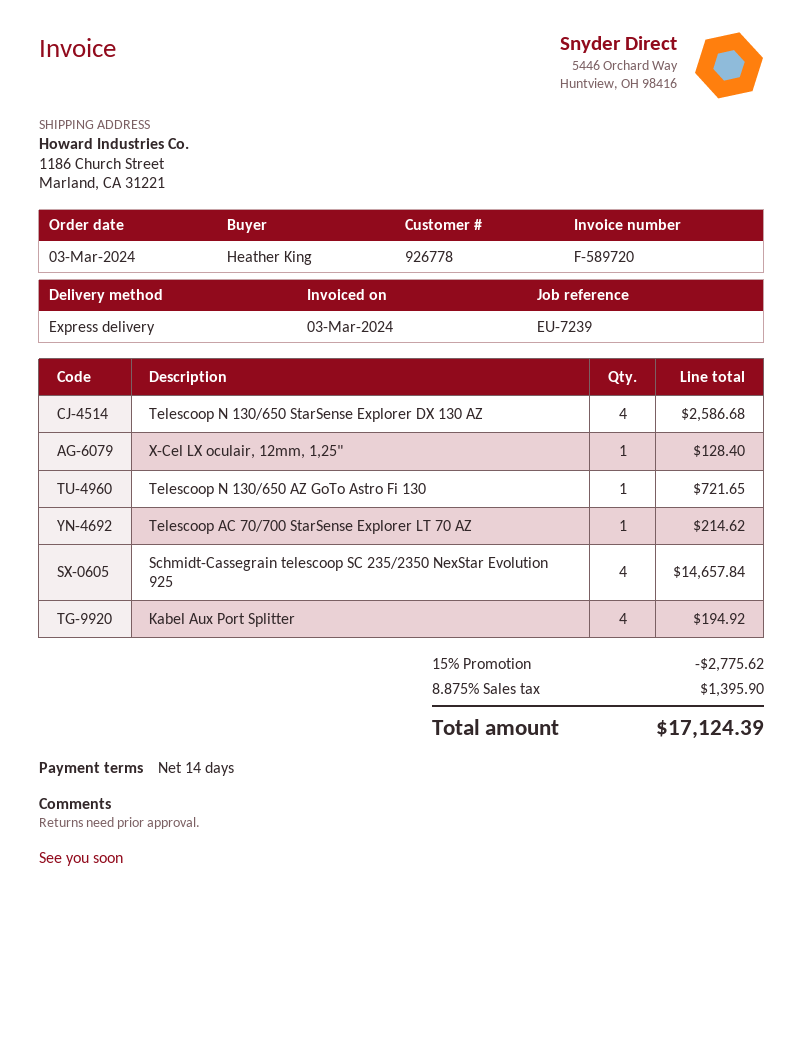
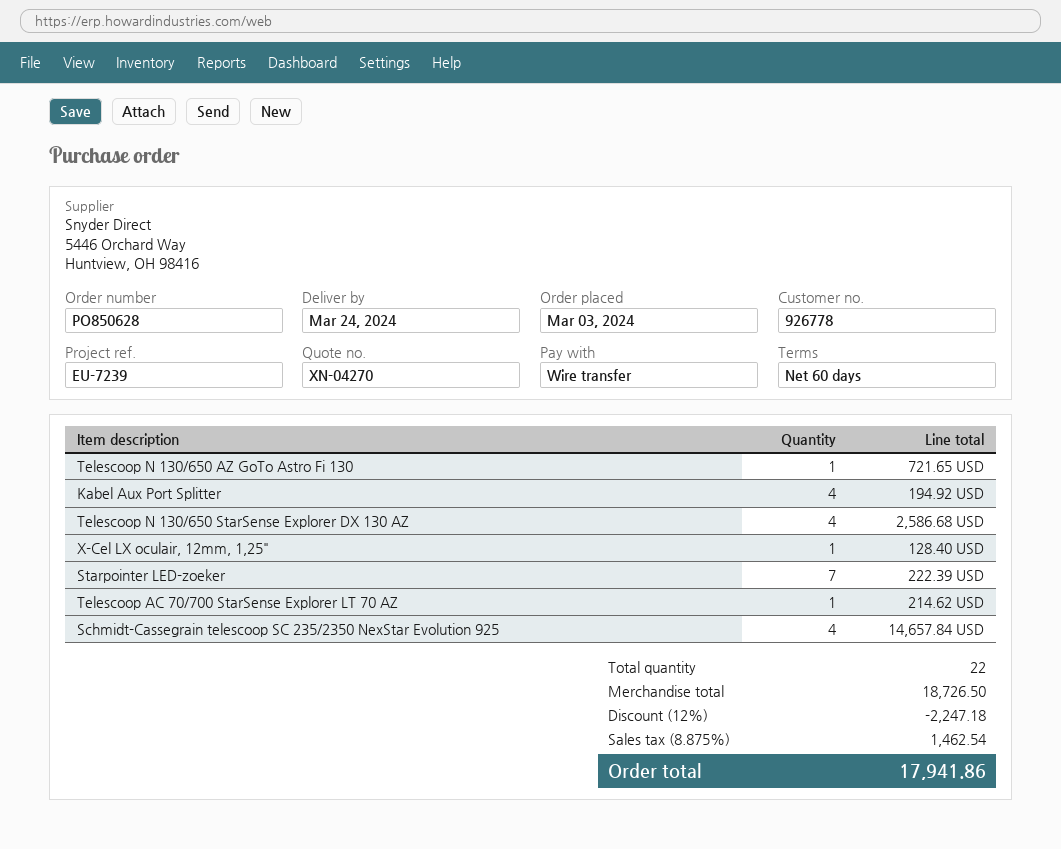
payment terms: 14 days -> 60 days
Starpointer LED-zoeker: none -> 7 for 222.39
discount: 15% = 2775.62 -> 12% = 2247.18
tax: 8.875% = 1395.90 -> 8.875% = 1462.54
total: 17124.39 -> 17941.86

